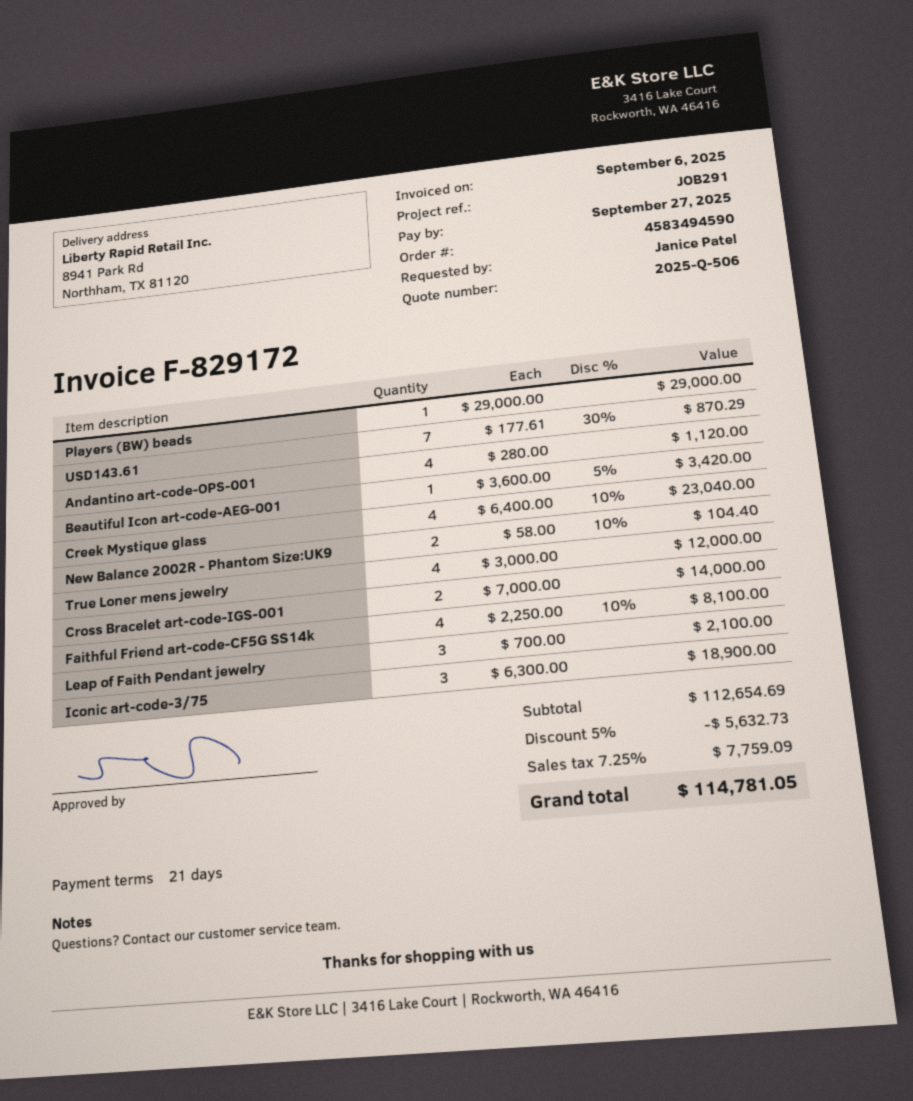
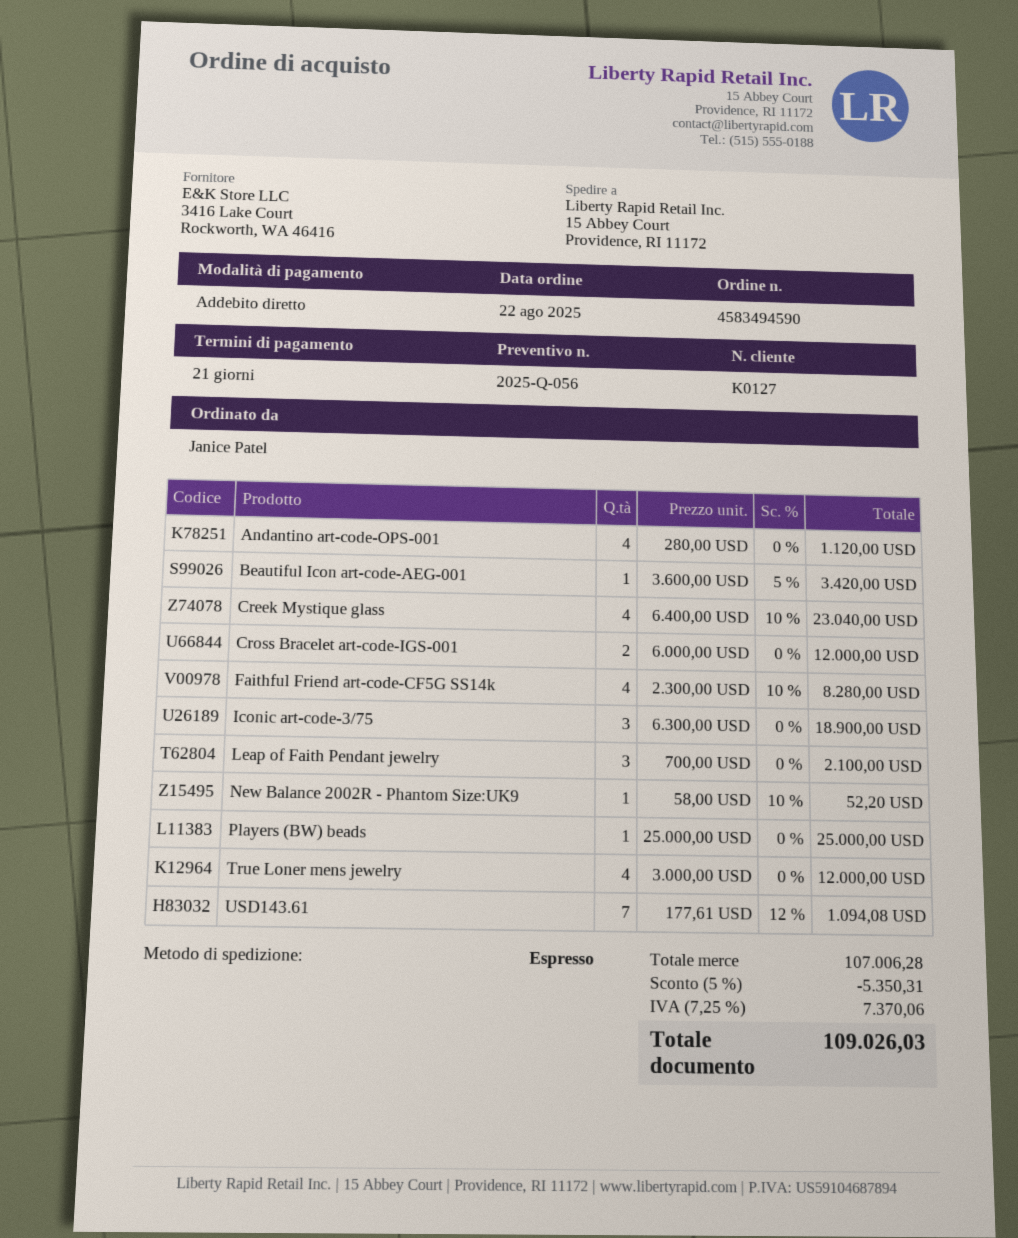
quote number: 2025-Q-506 -> 2025-Q-056
ship to: 8941 Park Rd, Northham, TX 81120 -> 15 Abbey Court, Providence, RI 11172
Players (BW) beads: 1 x 29000.00 = 29000.00 -> 1 x 25000.00 = 25000.00
USD143.61: 7 x 177.61 - 30% = 870.29 -> 7 x 177.61 - 12% = 1094.08
New Balance 2002R - Phantom Size:UK9: 2 x 58.00 - 10% = 104.40 -> 1 x 58.00 - 10% = 52.20
Cross Bracelet art-code-IGS-001: 2 x 7000.00 = 14000.00 -> 2 x 6000.00 = 12000.00
Faithful Friend art-code-CF5G SS14k: 4 x 2250.00 - 10% = 8100.00 -> 4 x 2300.00 - 10% = 8280.00
subtotal: 112654.69 -> 107006.28
discount: 5% = 5632.73 -> 5% = 5350.31
tax: 7.25% = 7759.09 -> 7.25% = 7370.06
total: 114781.05 -> 109026.03

